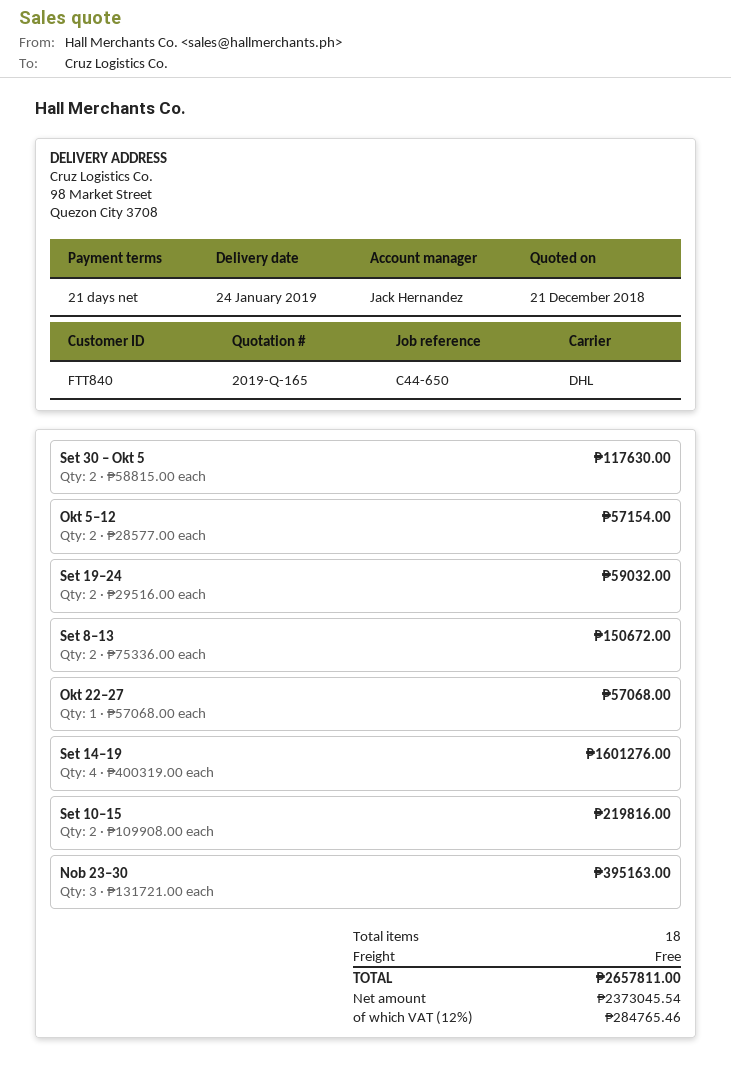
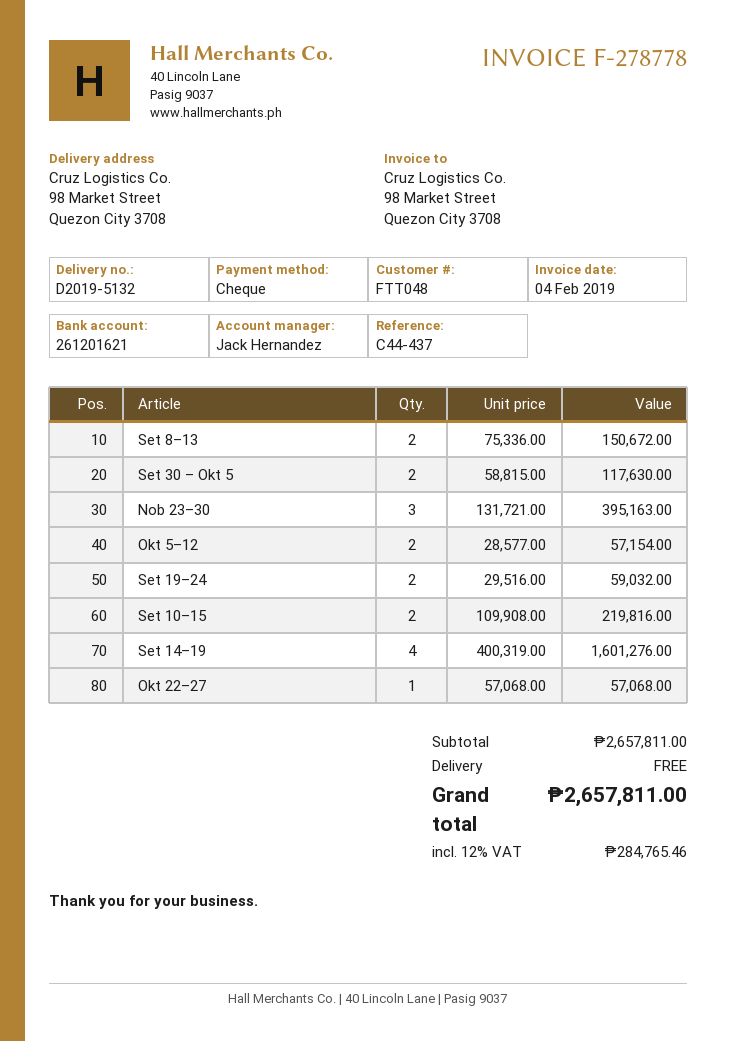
customer number: FTT840 -> FTT048
reference: C44-650 -> C44-437

